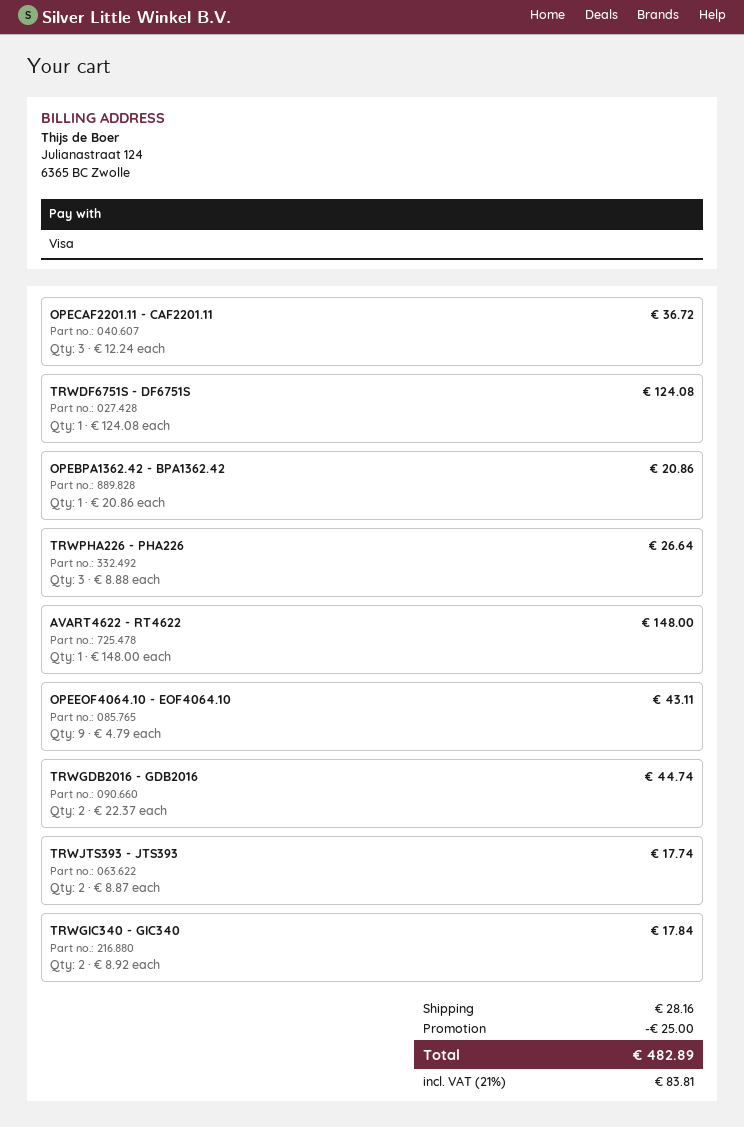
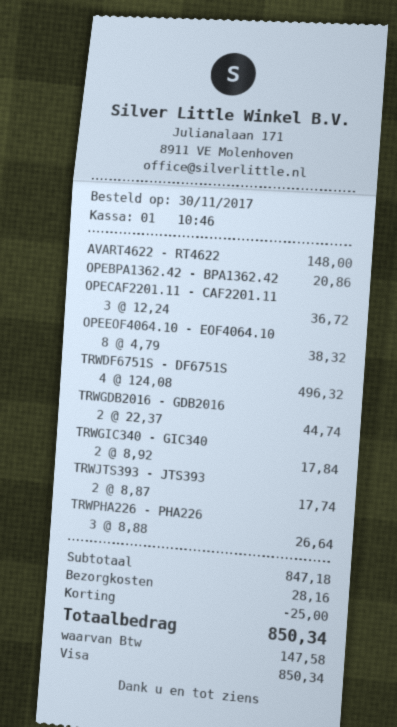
TRWDF6751S - DF6751S: 1 x 124.08 = 124.08 -> 4 x 124.08 = 496.32
OPEEOF4064.10 - EOF4064.10: 9 x 4.79 = 43.11 -> 8 x 4.79 = 38.32
tax: 83.81 -> 147.58
total: 482.89 -> 850.34

